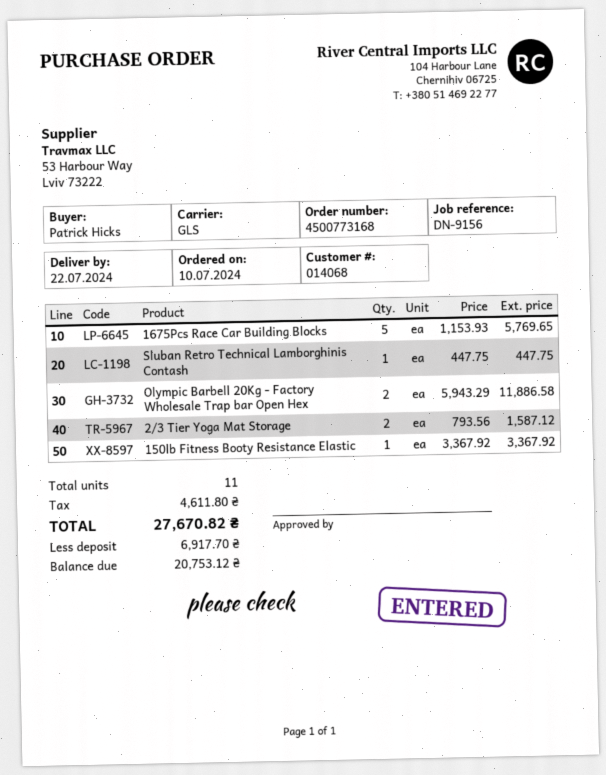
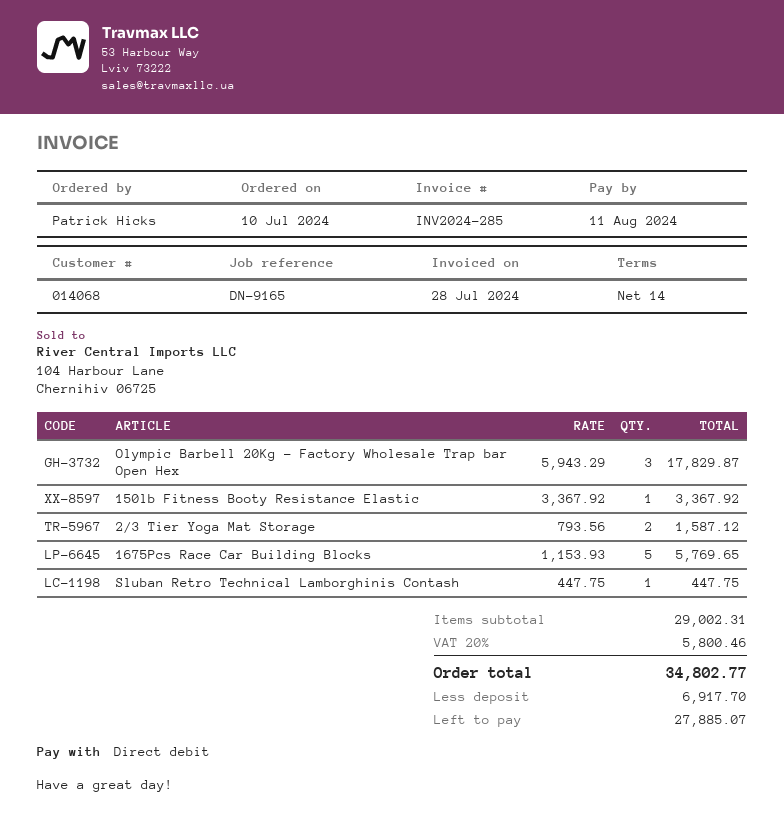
reference: DN-9156 -> DN-9165
Olympic Barbell 20Kg - Factory Wholesale Trap bar Open Hex: 2 x 5943.29 = 11886.58 -> 3 x 5943.29 = 17829.87
tax: 4611.80 -> 5800.46
total: 27670.82 -> 34802.77
balance: 20753.12 -> 27885.07

